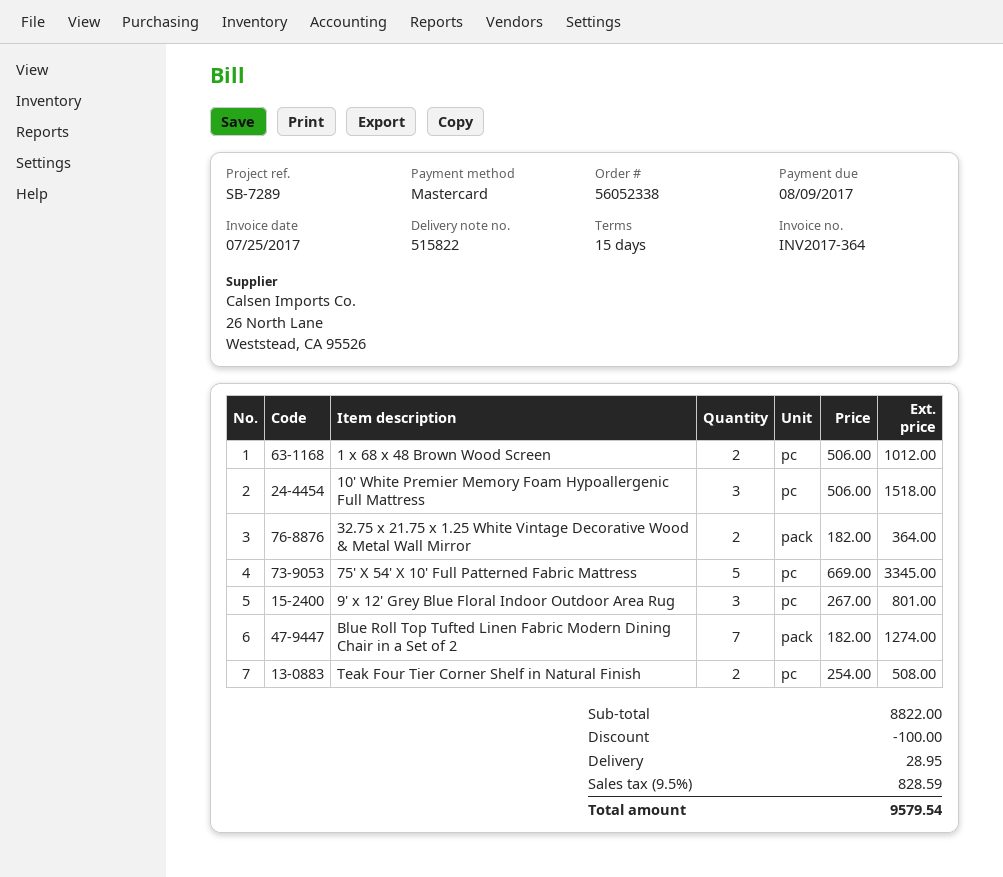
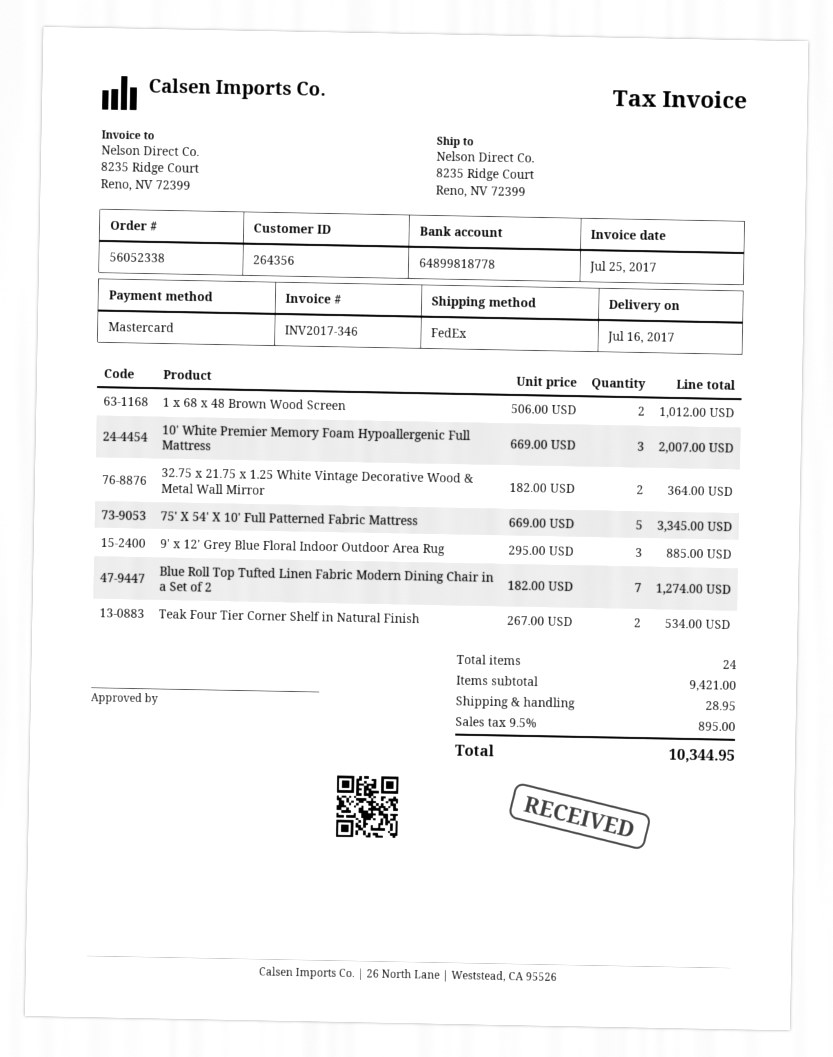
invoice number: INV2017-364 -> INV2017-346
10' White Premier Memory Foam Hypoallergenic Full Mattress: 3 x 506.00 = 1518.00 -> 3 x 669.00 = 2007.00
9' x 12' Grey Blue Floral Indoor Outdoor Area Rug: 3 x 267.00 = 801.00 -> 3 x 295.00 = 885.00
Teak Four Tier Corner Shelf in Natural Finish: 2 x 254.00 = 508.00 -> 2 x 267.00 = 534.00
subtotal: 8822.00 -> 9421.00
discount: 100.00 -> none
tax: 9.5% = 828.59 -> 9.5% = 895.00
total: 9579.54 -> 10344.95

